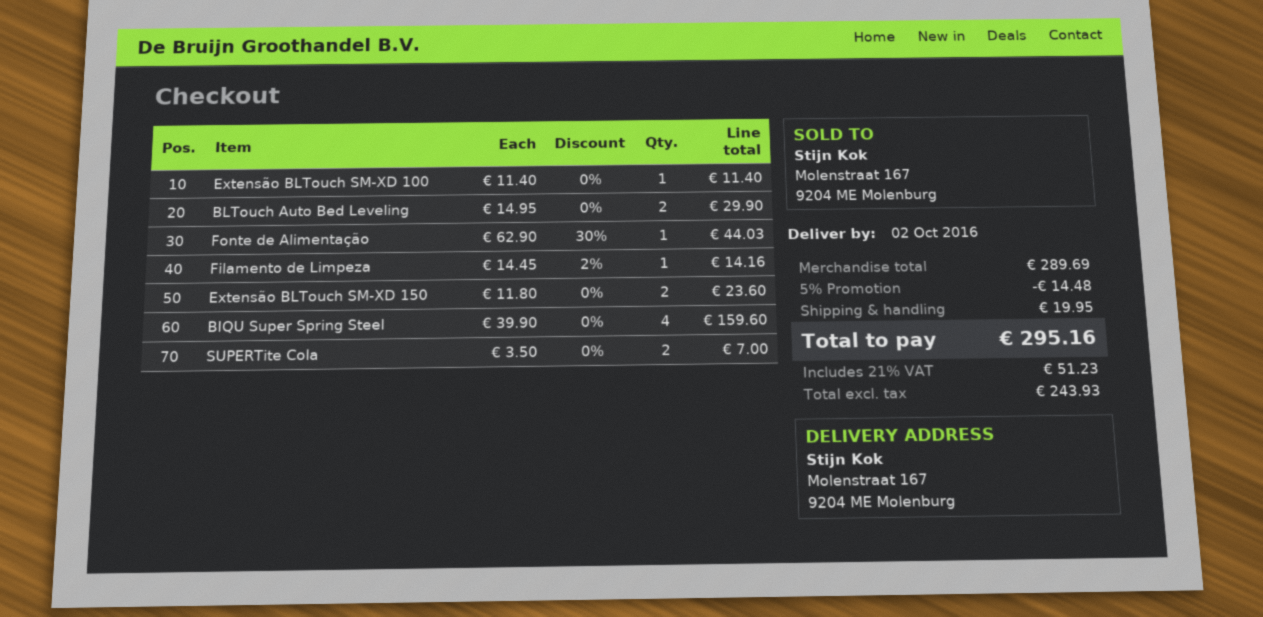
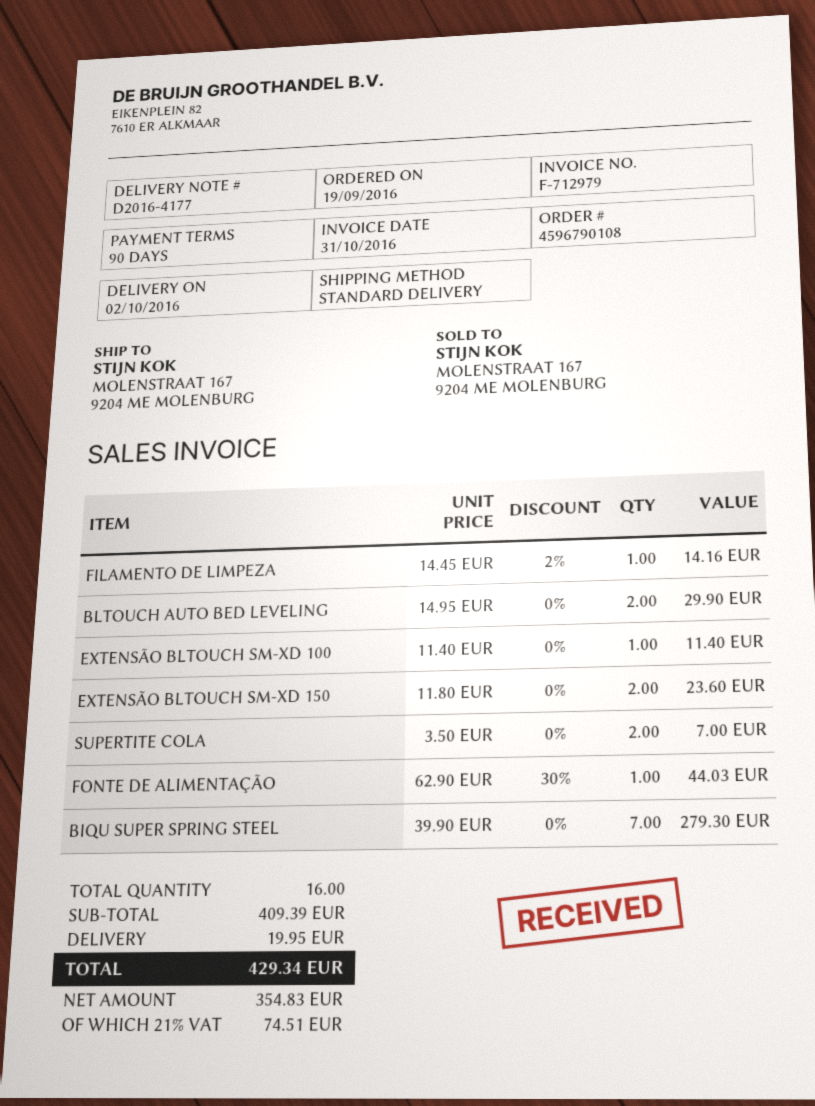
BIQU Super Spring Steel: 4 x 39.90 = 159.60 -> 7 x 39.90 = 279.30
subtotal: 289.69 -> 409.39
discount: 5% = 14.48 -> none
net: 243.93 -> 354.83
tax: 21% = 51.23 -> 21% = 74.51
total: 295.16 -> 429.34

